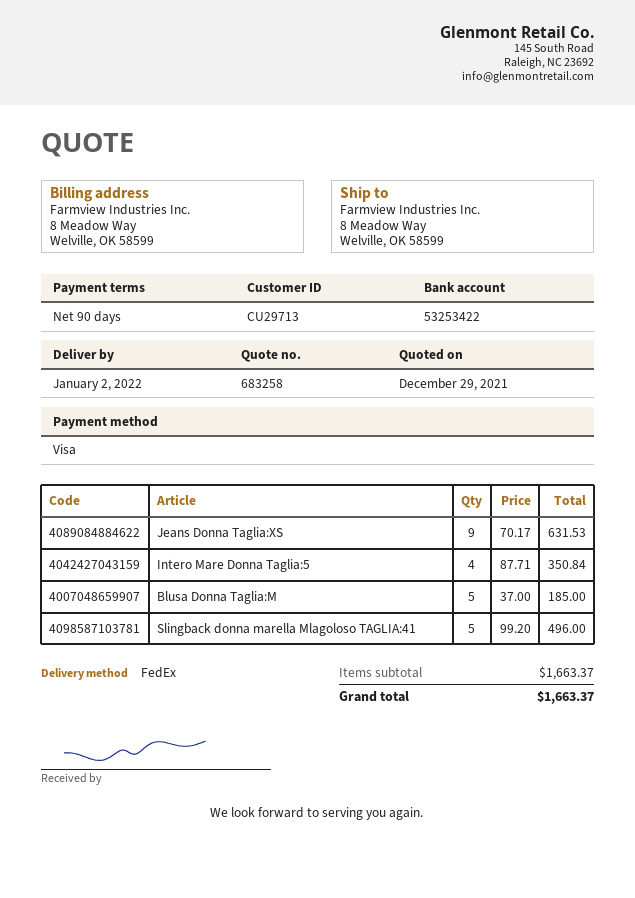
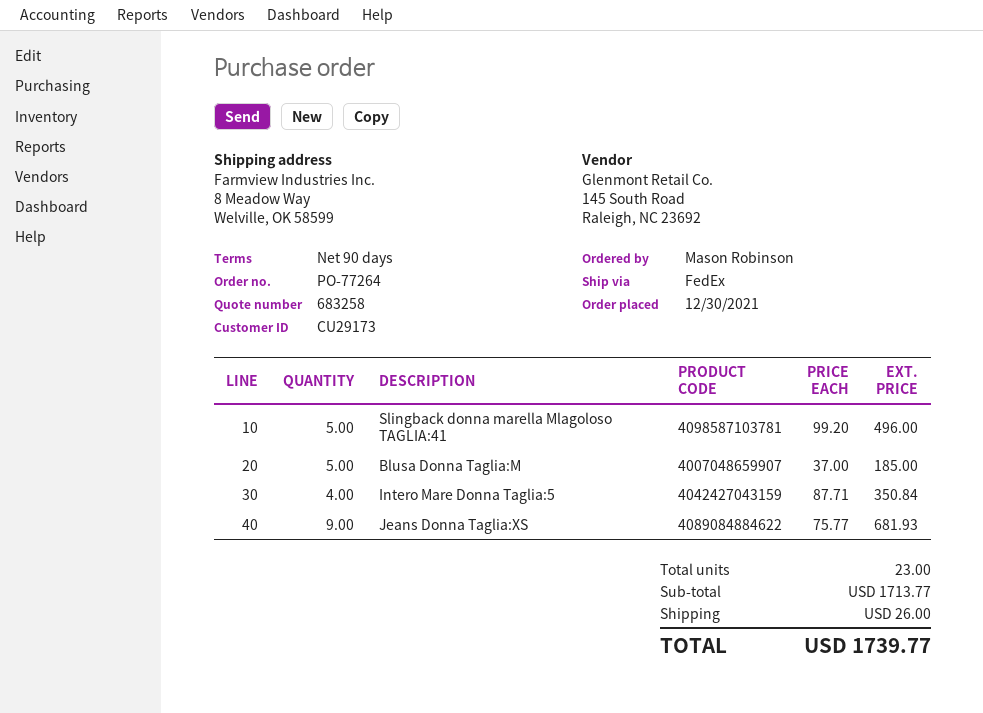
customer number: CU29713 -> CU29173
Jeans Donna Taglia:XS: 9 x 70.17 = 631.53 -> 9 x 75.77 = 681.93
subtotal: 1663.37 -> 1713.77
shipping: none -> 26.00
total: 1663.37 -> 1739.77

